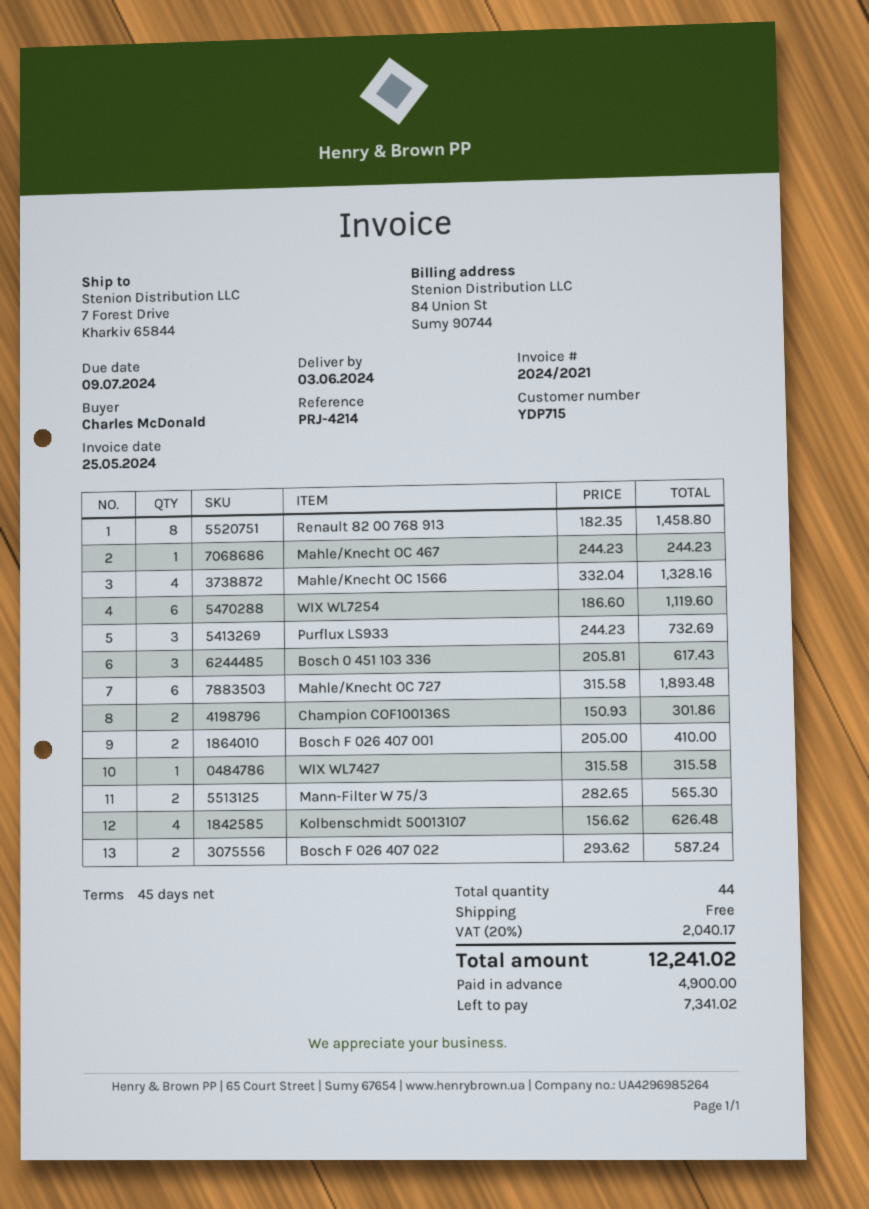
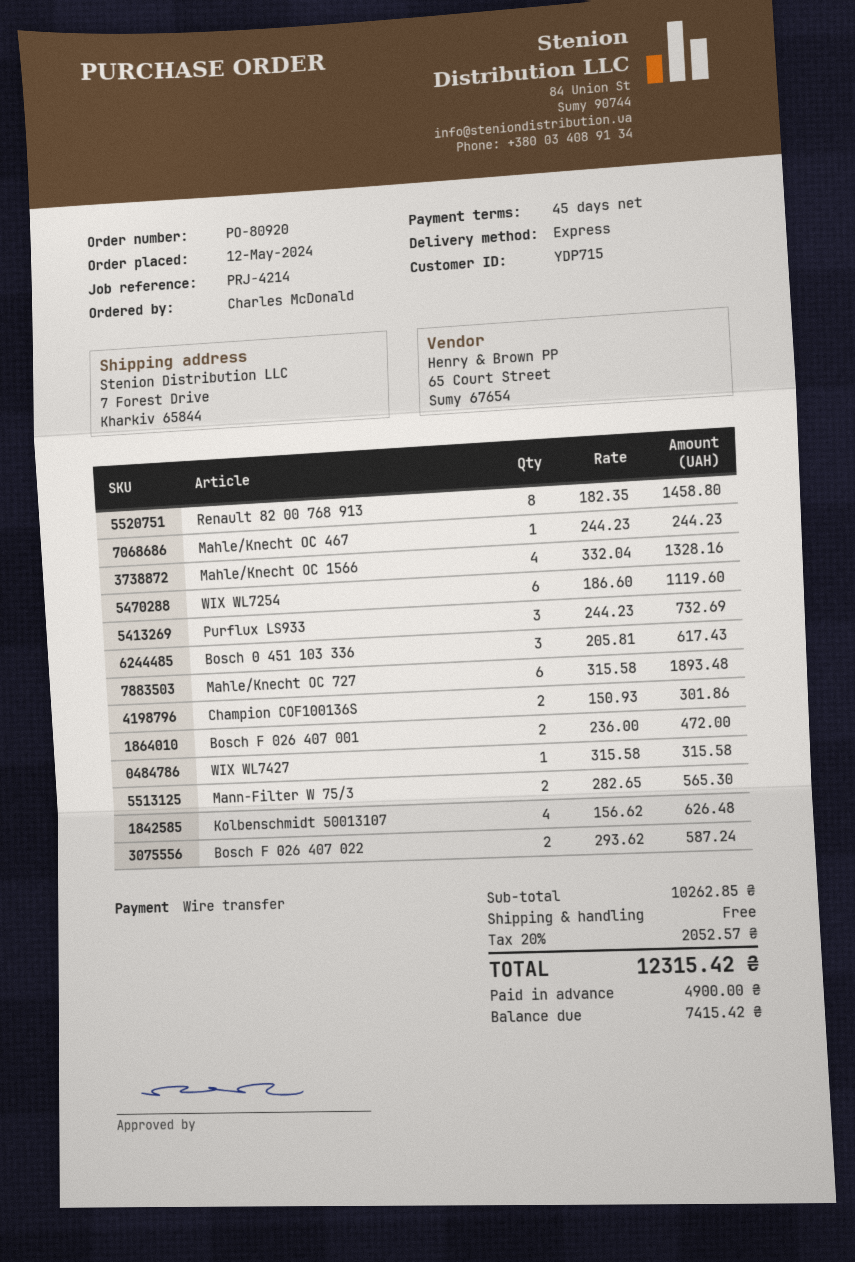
Bosch F 026 407 001: 2 x 205.00 = 410.00 -> 2 x 236.00 = 472.00
tax: 20% = 2040.17 -> 20% = 2052.57
total: 12241.02 -> 12315.42
balance: 7341.02 -> 7415.42

